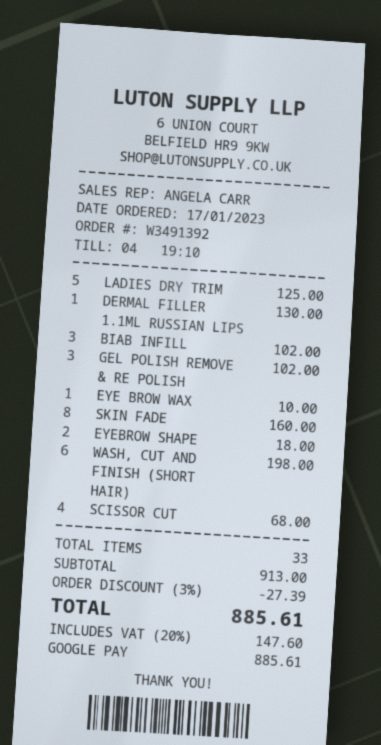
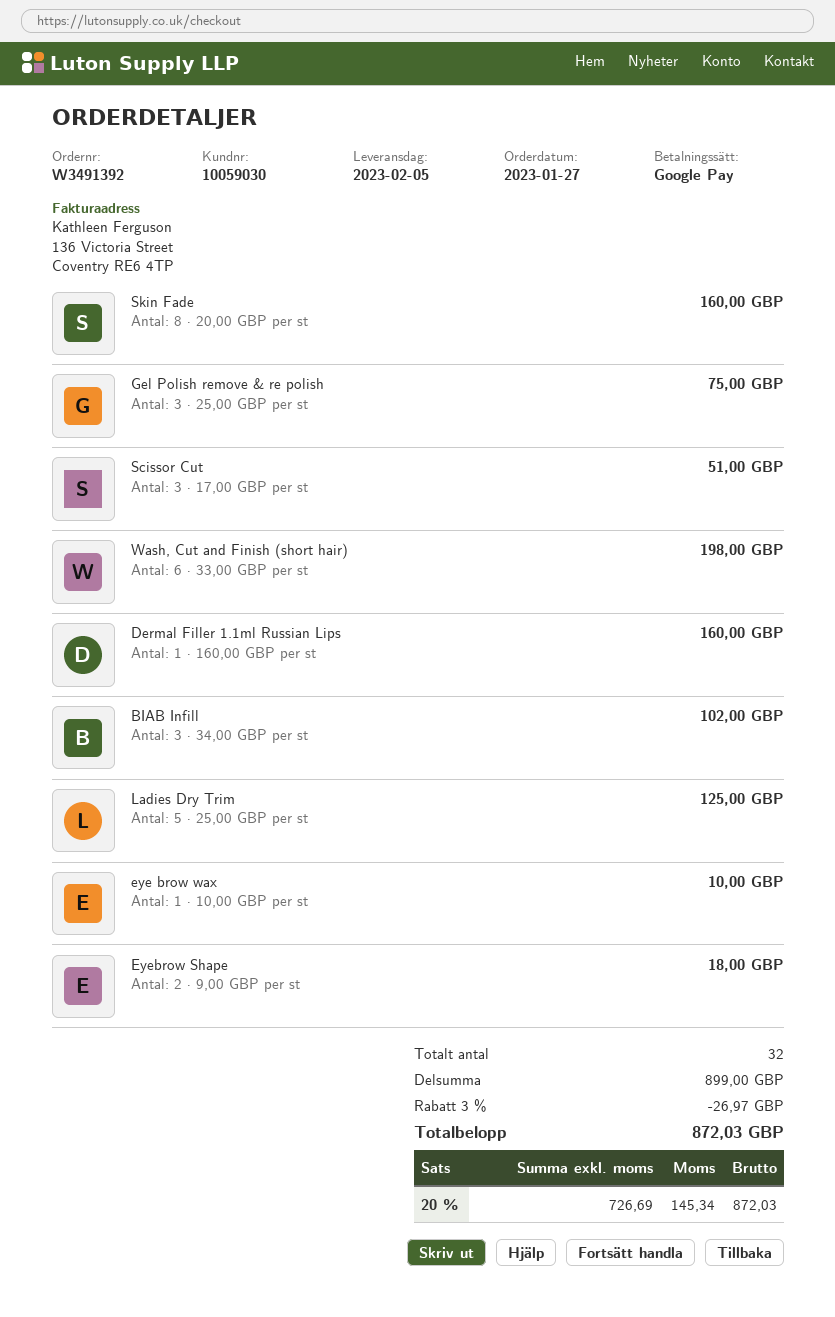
order date: 2023-01-17 -> 2023-01-27
DERMAL FILLER 1.1ML RUSSIAN LIPS: 1 for 130.00 -> 1 for 160.00
GEL POLISH REMOVE & RE POLISH: 3 for 102.00 -> 3 for 75.00
SCISSOR CUT: 4 for 68.00 -> 3 for 51.00
total quantity: 33 -> 32
subtotal: 913.00 -> 899.00
discount: 3% = 27.39 -> 3% = 26.97
tax: 20% = 147.60 -> 20% = 145.34
total: 885.61 -> 872.03

